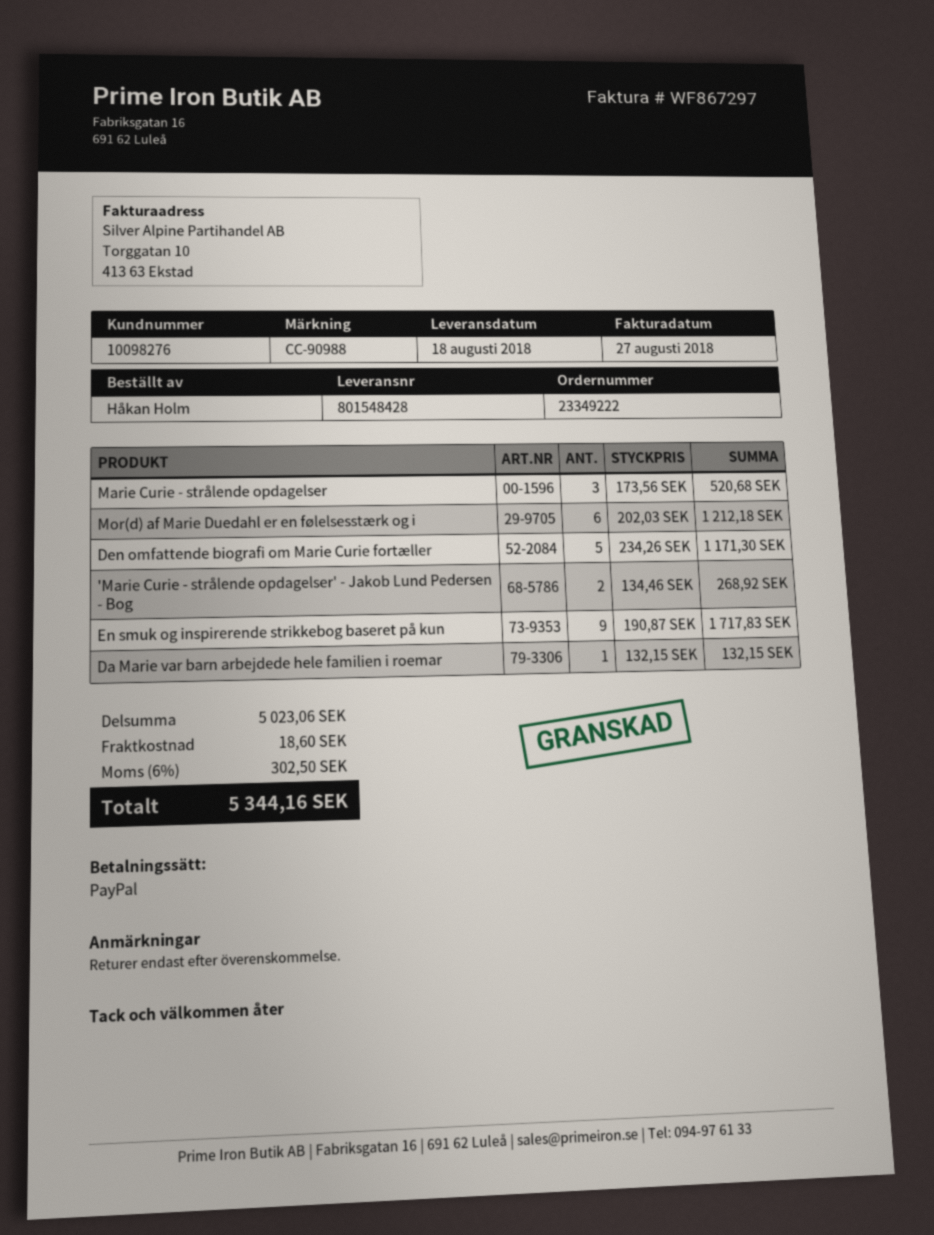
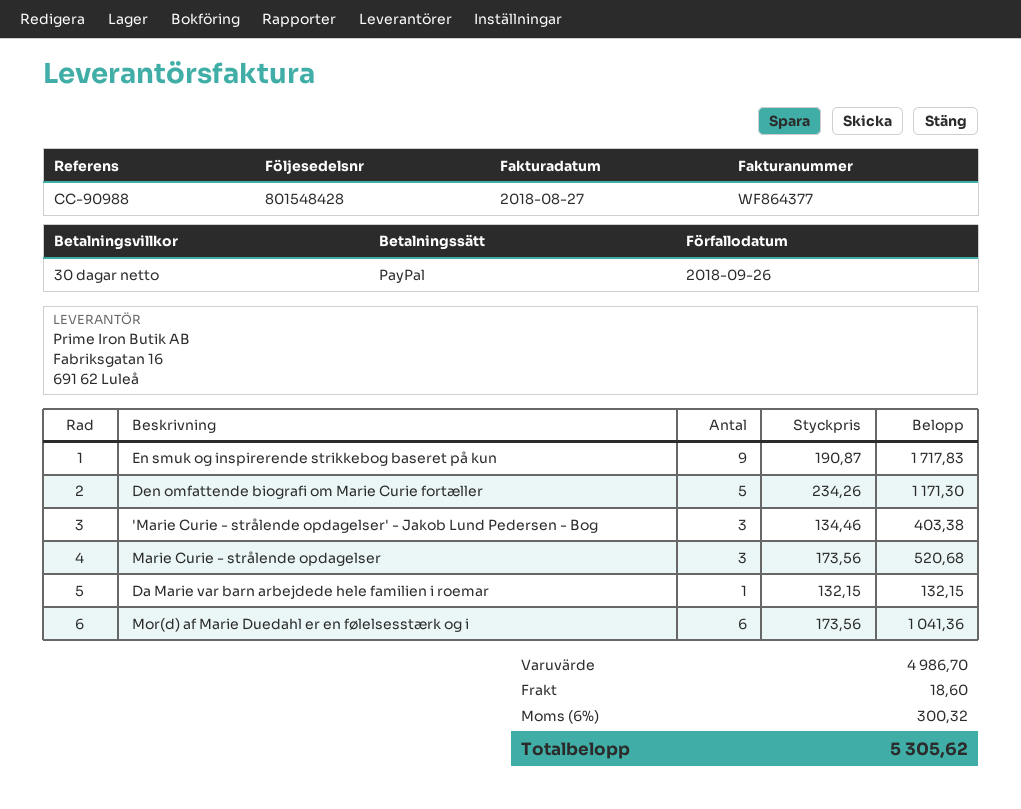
invoice number: WF867297 -> WF864377
Mor(d) af Marie Duedahl er en følelsesstærk og i: 6 x 202.03 = 1212.18 -> 6 x 173.56 = 1041.36
'Marie Curie - strålende opdagelser' - Jakob Lund Pedersen - Bog: 2 x 134.46 = 268.92 -> 3 x 134.46 = 403.38
subtotal: 5023.06 -> 4986.70
tax: 6% = 302.50 -> 6% = 300.32
total: 5344.16 -> 5305.62

